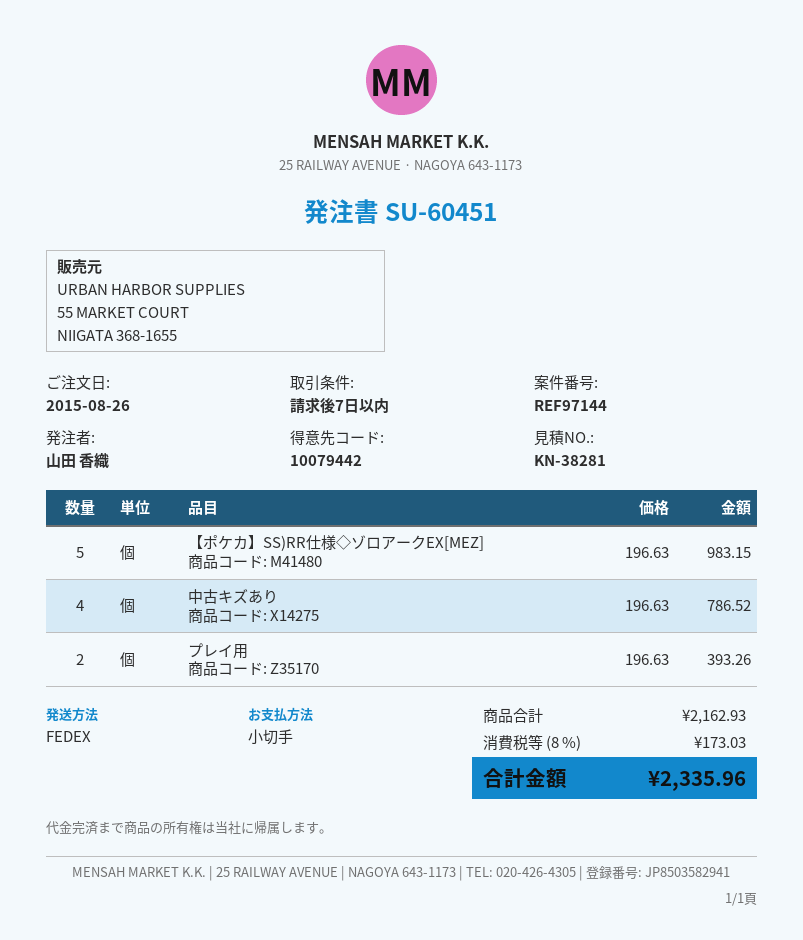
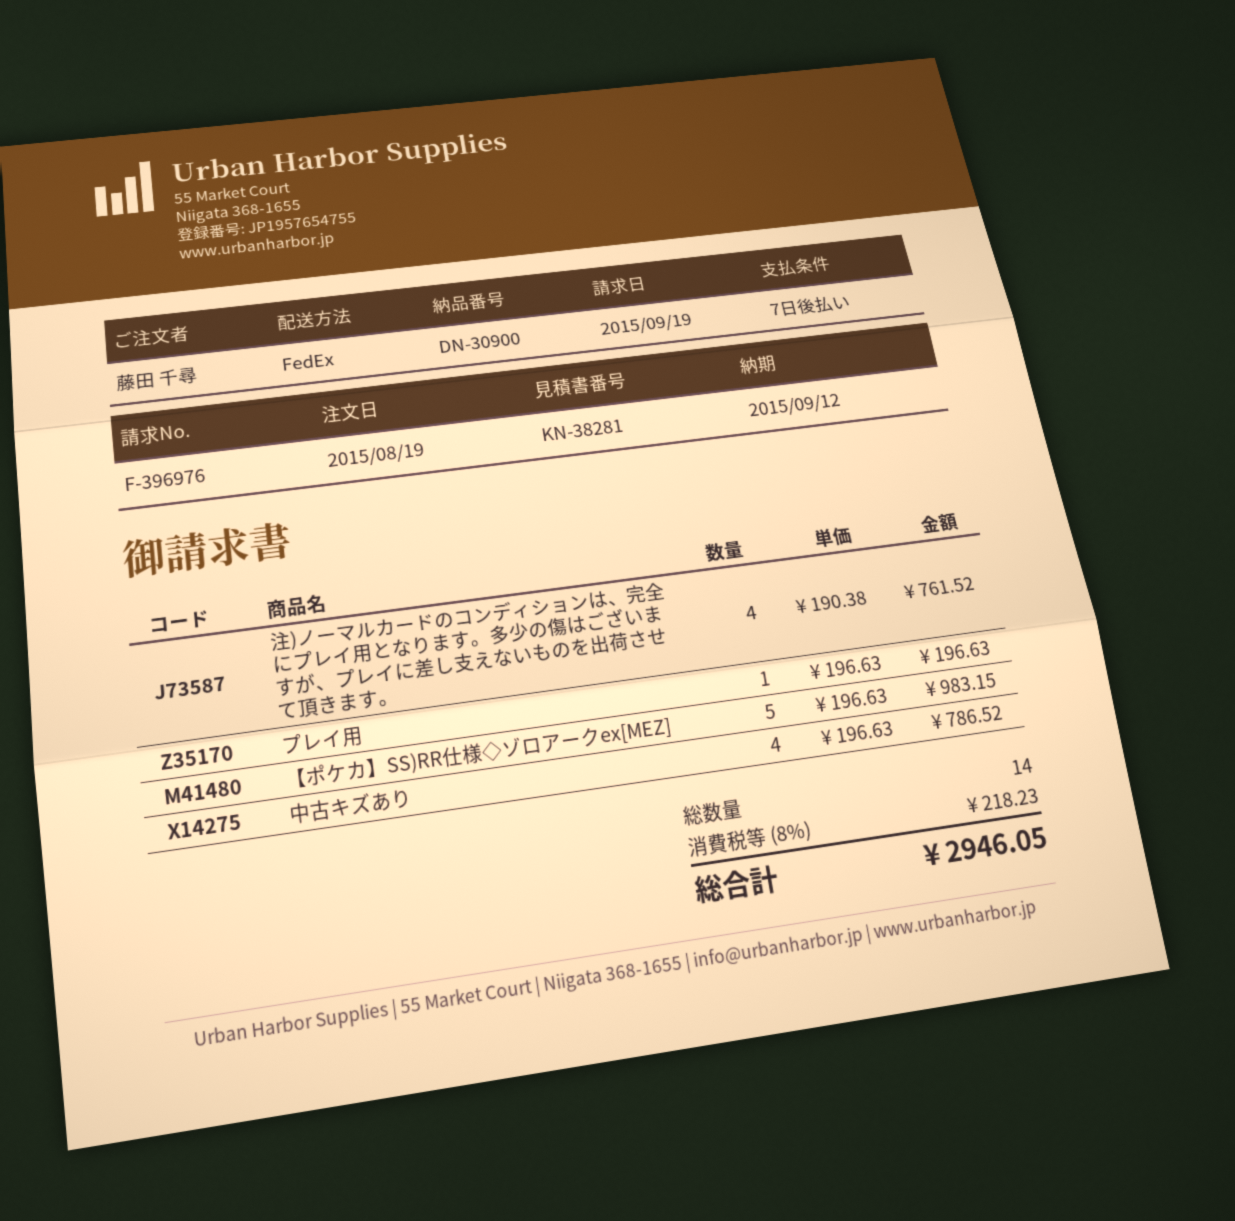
order date: 2015-08-26 -> 2015-08-19
ordered by: 山田 香織 -> 藤田 千尋
プレイ用: 2 x 196.63 = 393.26 -> 1 x 196.63 = 196.63
注)ノーマルカードのコンディションは、完全にプレイ用となります。多少の傷はございますが、プレイに差し支えないものを出荷させて頂きます。: none -> 4 x 190.38 = 761.52
tax: 8% = 173.03 -> 8% = 218.23
total: 2335.96 -> 2946.05

